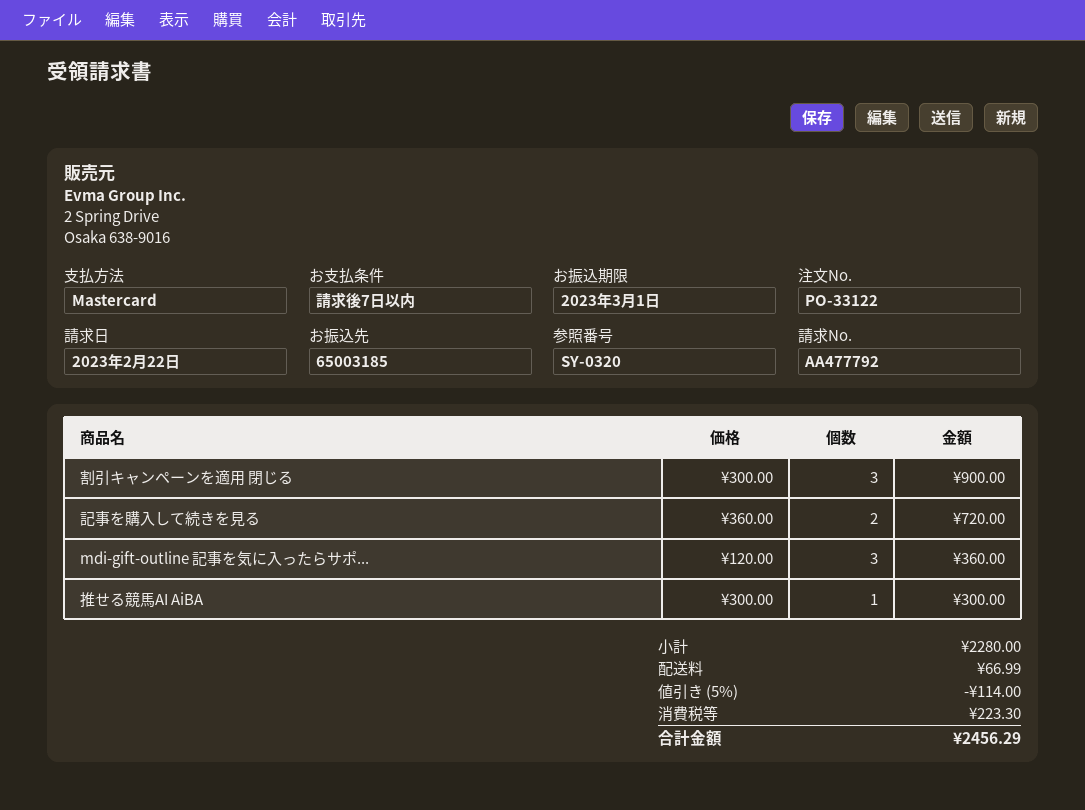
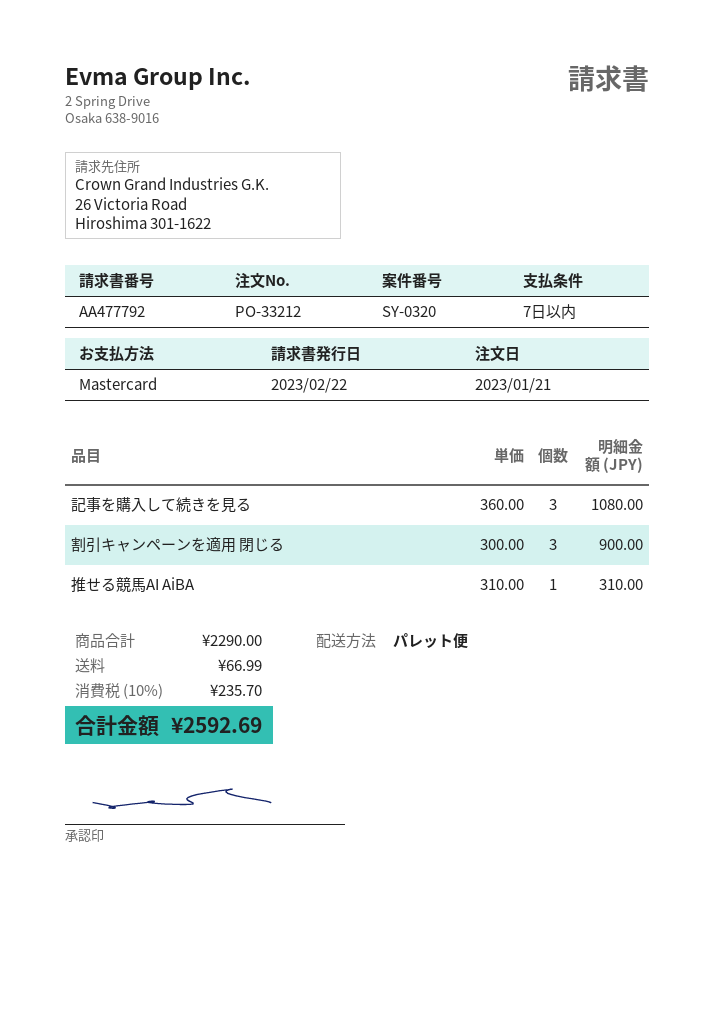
order number: PO-33122 -> PO-33212
記事を購入して続きを見る: 2 x 360.00 = 720.00 -> 3 x 360.00 = 1080.00
mdi-gift-outline 記事を気に入ったらサポ...: 3 x 120.00 = 360.00 -> none
推せる競馬AI AiBA: 1 x 300.00 = 300.00 -> 1 x 310.00 = 310.00
subtotal: 2280.00 -> 2290.00
discount: 5% = 114.00 -> none
tax: 223.30 -> 235.70
total: 2456.29 -> 2592.69

